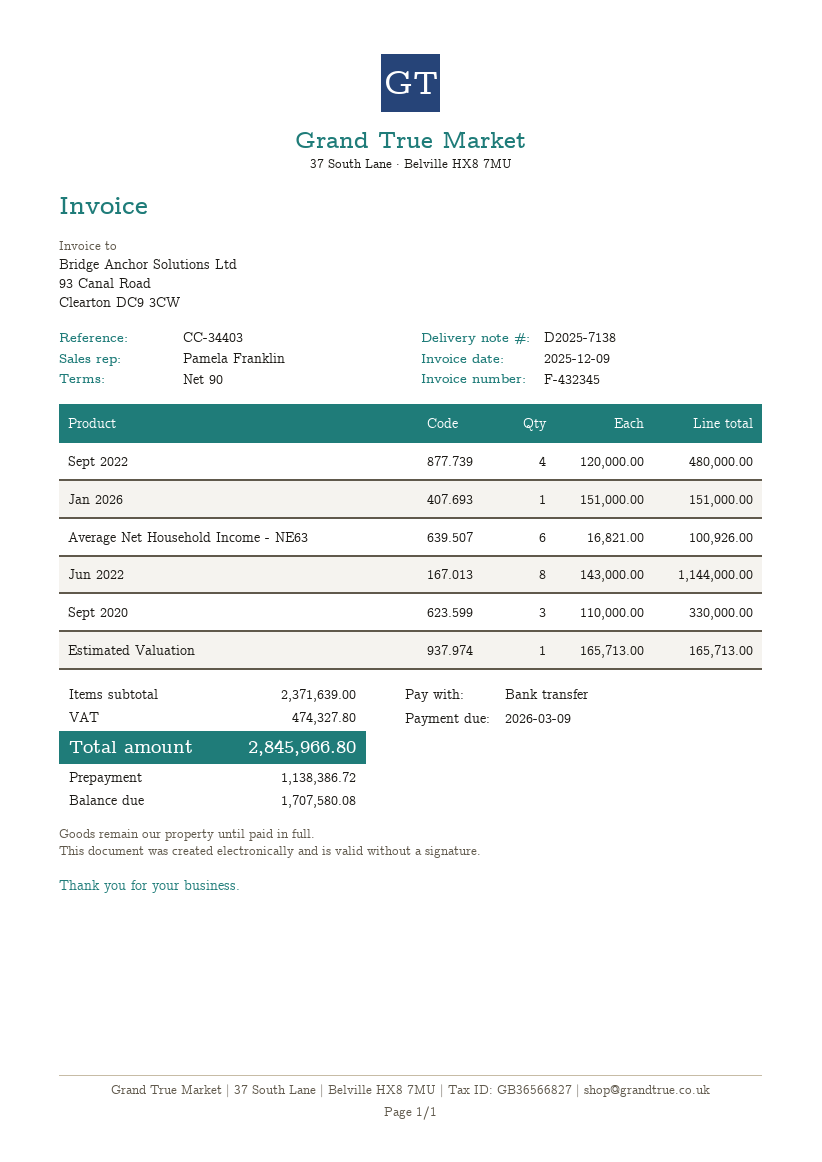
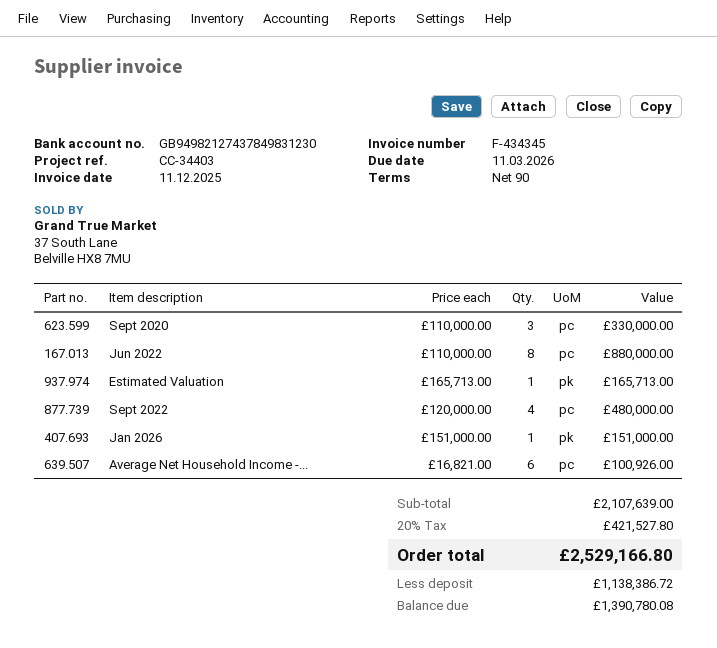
invoice number: F-432345 -> F-434345
invoice date: 2025-12-09 -> 2025-12-11
due date: 2026-03-09 -> 2026-03-11
Jun 2022: 8 x 143000.00 = 1144000.00 -> 8 x 110000.00 = 880000.00
subtotal: 2371639.00 -> 2107639.00
tax: 474327.80 -> 421527.80
total: 2845966.80 -> 2529166.80
balance: 1707580.08 -> 1390780.08

